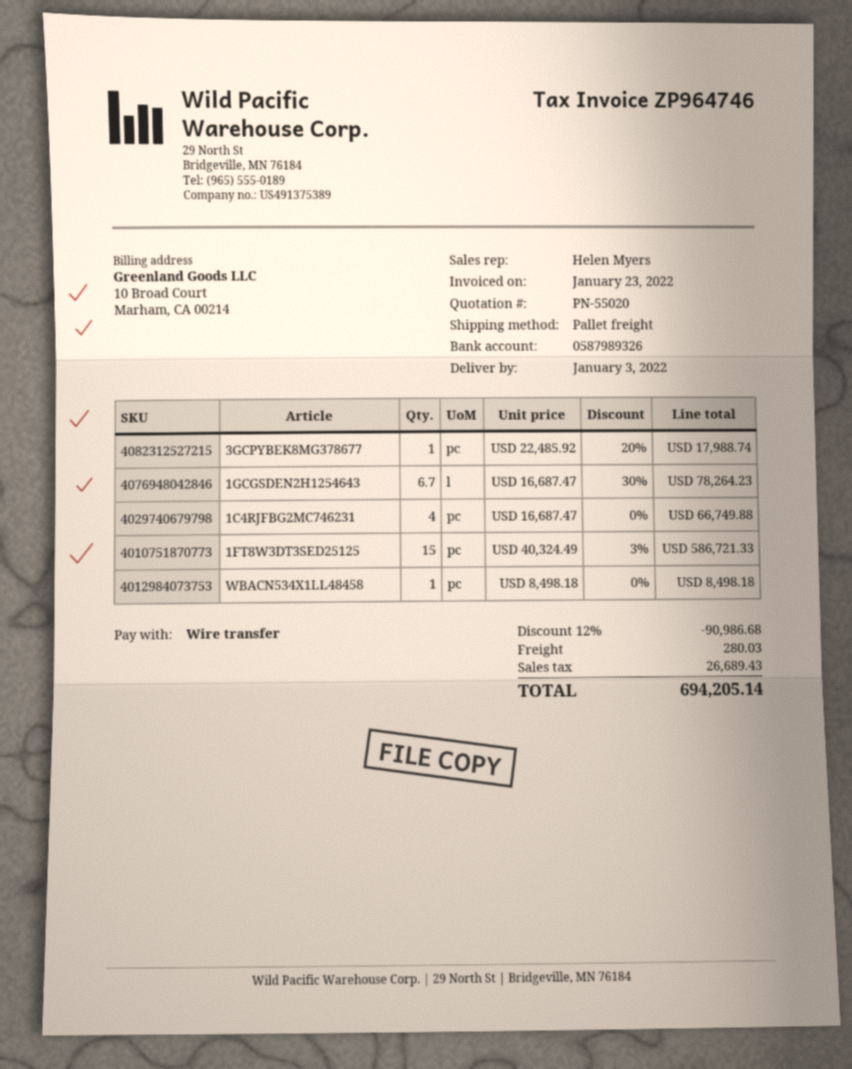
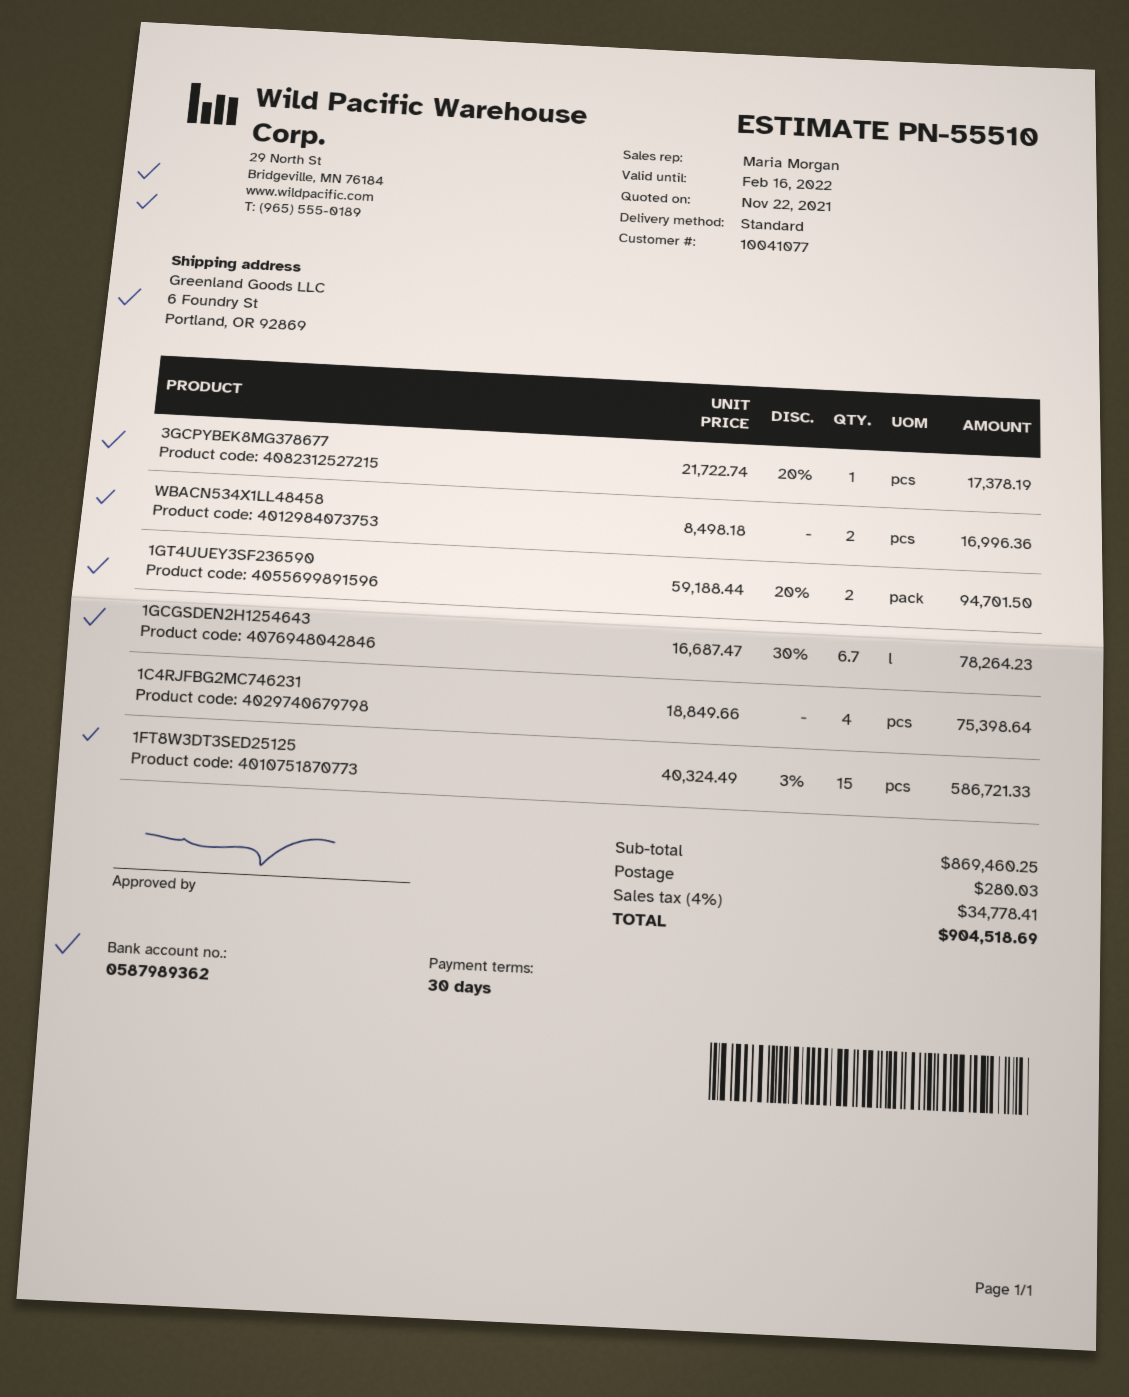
quote number: PN-55020 -> PN-55510
sales rep: Helen Myers -> Maria Morgan
bank account: 0587989326 -> 0587989362
shipping method: pallet freight -> standard
3GCPYBEK8MG378677: 1 x 22485.92 - 20% = 17988.74 -> 1 x 21722.74 - 20% = 17378.19
1C4RJFBG2MC746231: 4 x 16687.47 = 66749.88 -> 4 x 18849.66 = 75398.64
WBACN534X1LL48458: 1 x 8498.18 = 8498.18 -> 2 x 8498.18 = 16996.36
1GT4UUEY3SF236590: none -> 2 x 59188.44 - 20% = 94701.50
discount: 12% = 90986.68 -> none
tax: 26689.43 -> 34778.41
total: 694205.14 -> 904518.69

